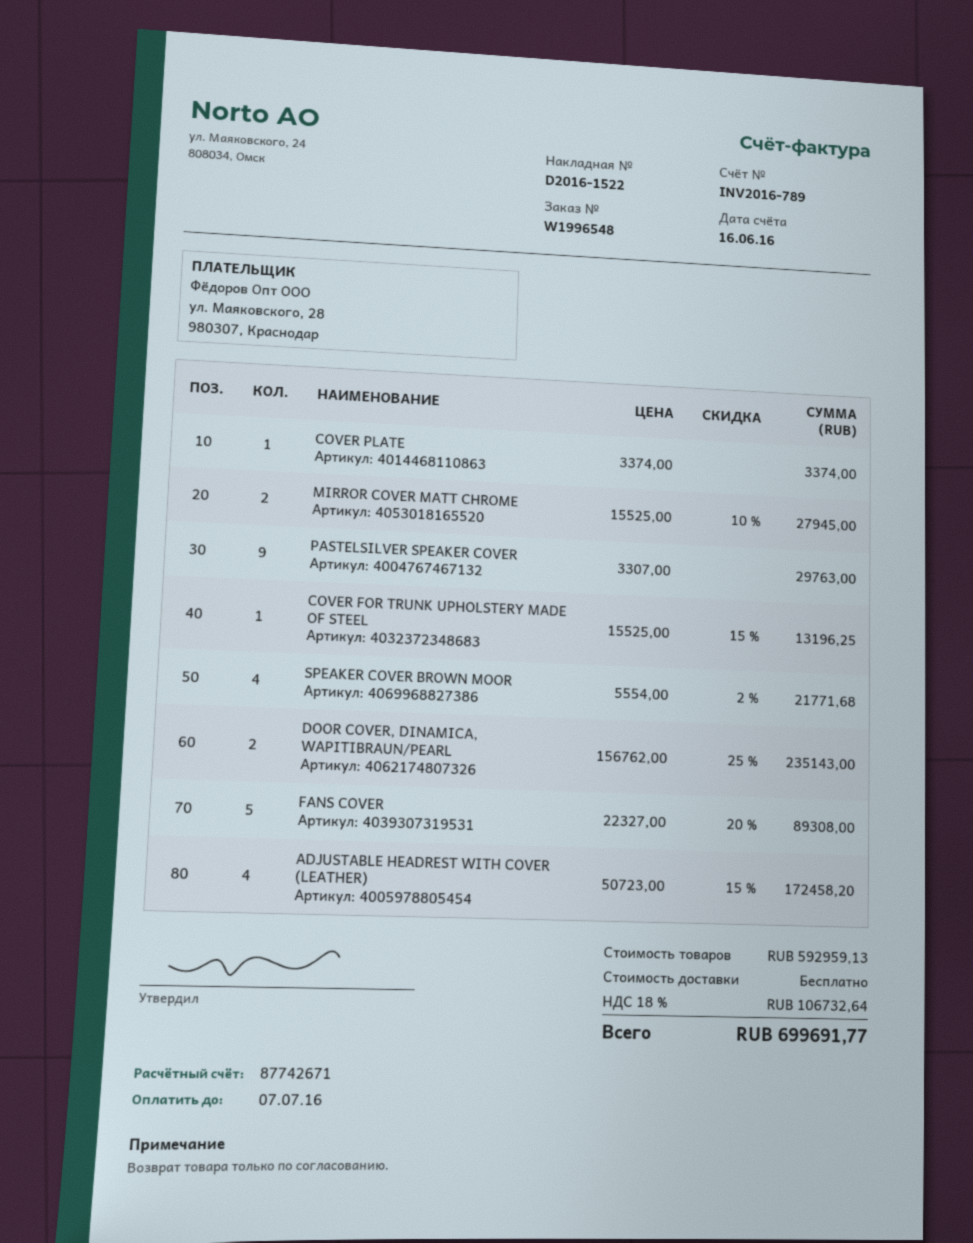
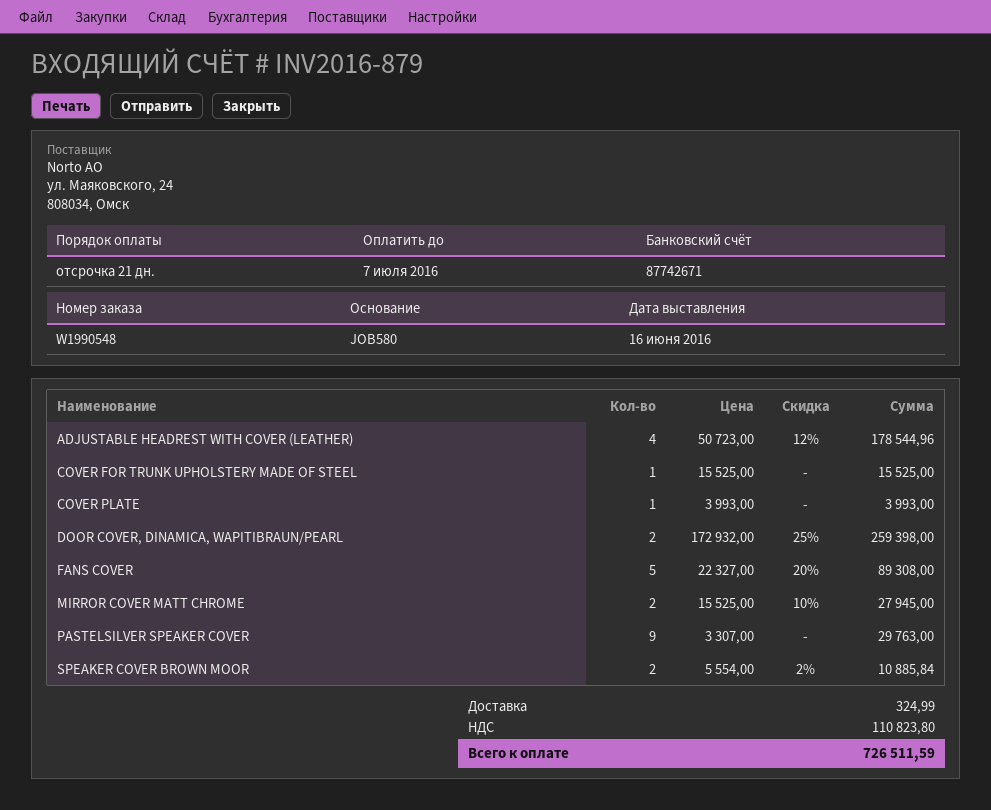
order number: W1996548 -> W1990548
invoice number: INV2016-789 -> INV2016-879
COVER PLATE: 1 x 3374.00 = 3374.00 -> 1 x 3993.00 = 3993.00
COVER FOR TRUNK UPHOLSTERY MADE OF STEEL: 1 x 15525.00 - 15% = 13196.25 -> 1 x 15525.00 = 15525.00
SPEAKER COVER BROWN MOOR: 4 x 5554.00 - 2% = 21771.68 -> 2 x 5554.00 - 2% = 10885.84
DOOR COVER, DINAMICA, WAPITIBRAUN/PEARL: 2 x 156762.00 - 25% = 235143.00 -> 2 x 172932.00 - 25% = 259398.00
ADJUSTABLE HEADREST WITH COVER (LEATHER): 4 x 50723.00 - 15% = 172458.20 -> 4 x 50723.00 - 12% = 178544.96
shipping: 0.00 -> 324.99
tax: 106732.64 -> 110823.80
total: 699691.77 -> 726511.59

